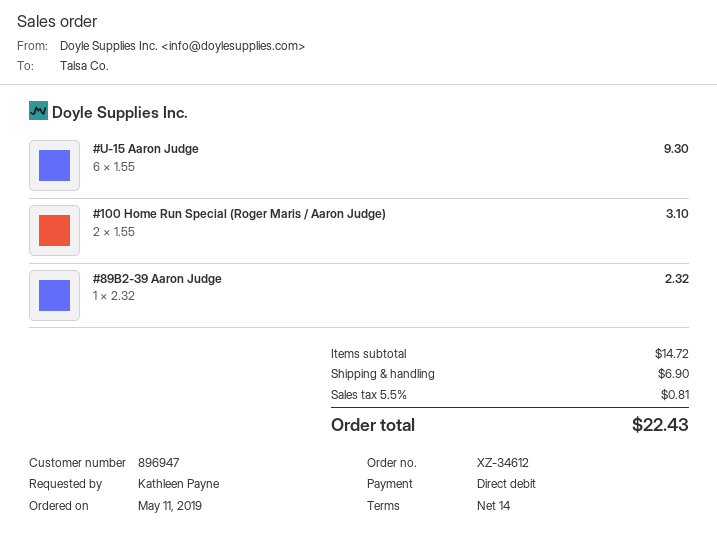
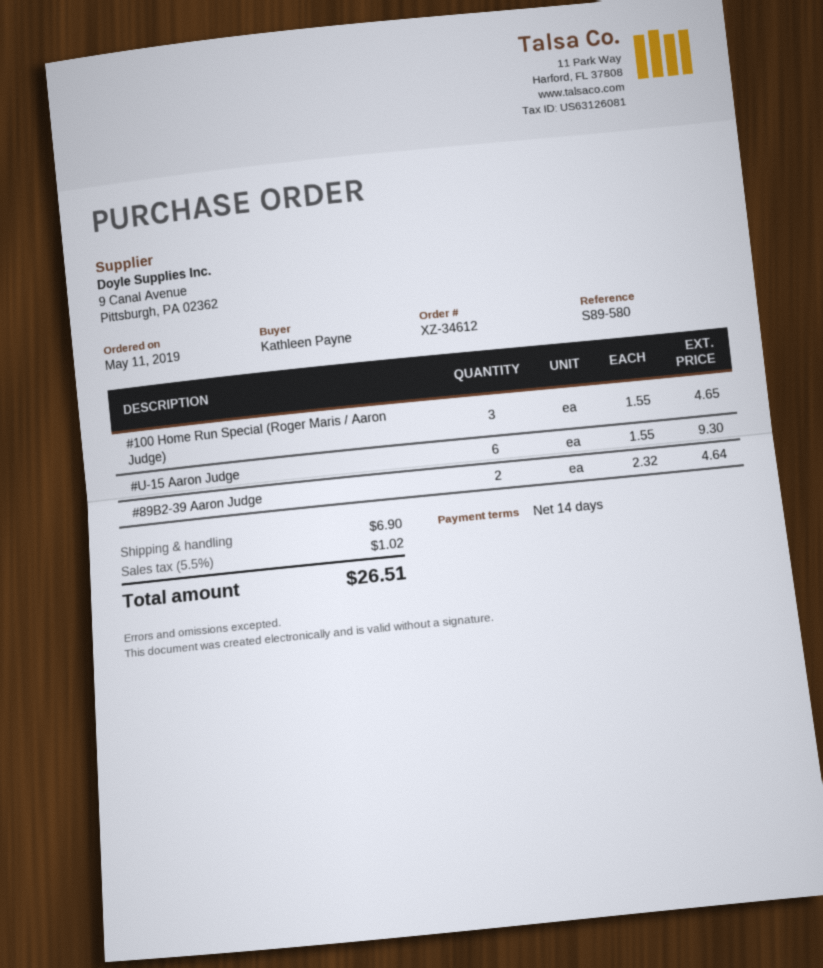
#100 Home Run Special (Roger Maris / Aaron Judge): 2 x 1.55 = 3.10 -> 3 x 1.55 = 4.65
#89B2-39 Aaron Judge: 1 x 2.32 = 2.32 -> 2 x 2.32 = 4.64
tax: 5.5% = 0.81 -> 5.5% = 1.02
total: 22.43 -> 26.51

